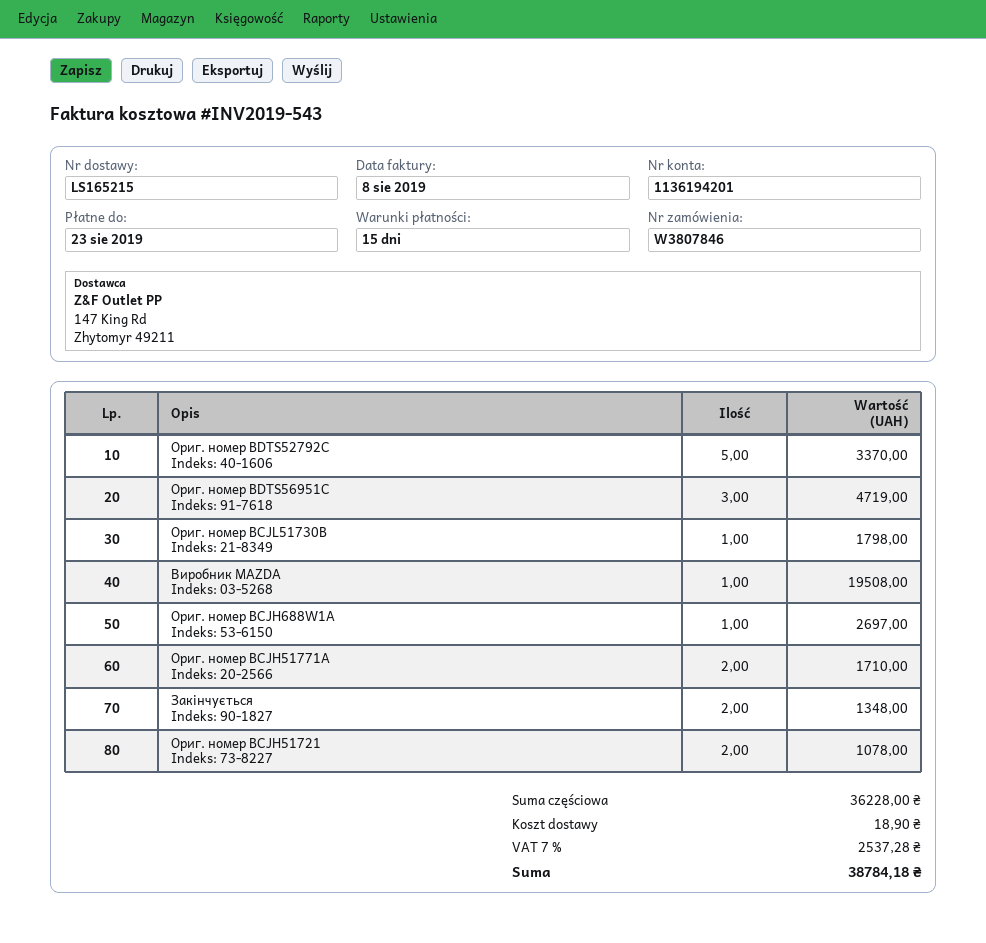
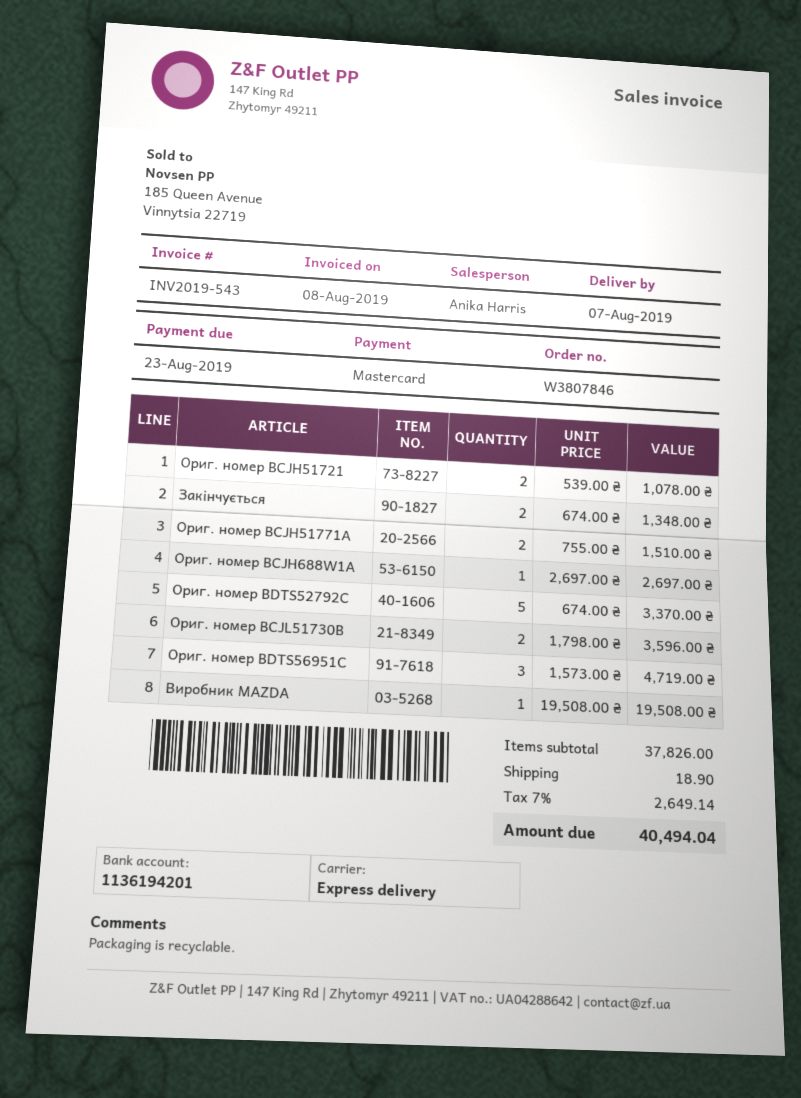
Ориг. номер BCJL51730B: 1 for 1798.00 -> 2 for 3596.00
Ориг. номер BCJH51771A: 2 for 1710.00 -> 2 for 1510.00
subtotal: 36228.00 -> 37826.00
tax: 7% = 2537.28 -> 7% = 2649.14
total: 38784.18 -> 40494.04

